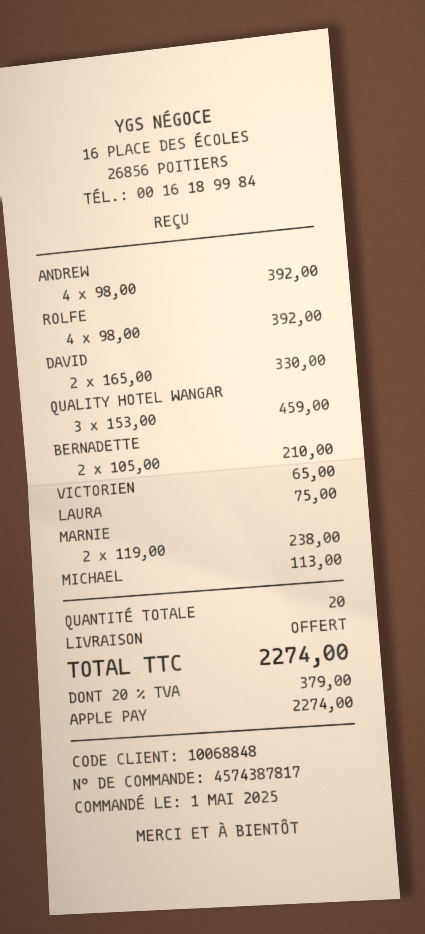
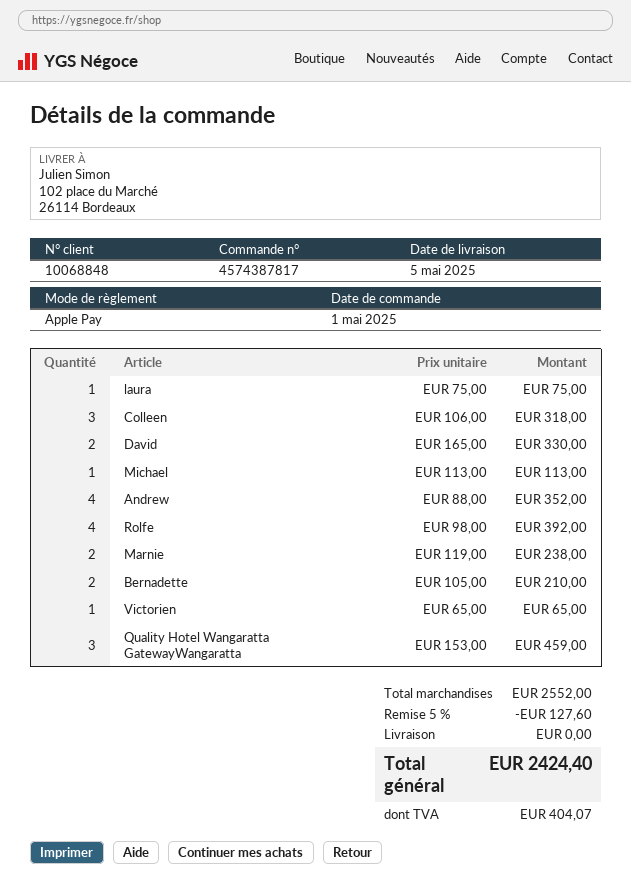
ANDREW: 4 x 98.00 = 392.00 -> 4 x 88.00 = 352.00
Colleen: none -> 3 x 106.00 = 318.00
discount: none -> 5% = 127.60
tax: 379.00 -> 404.07
total: 2274.00 -> 2424.40

